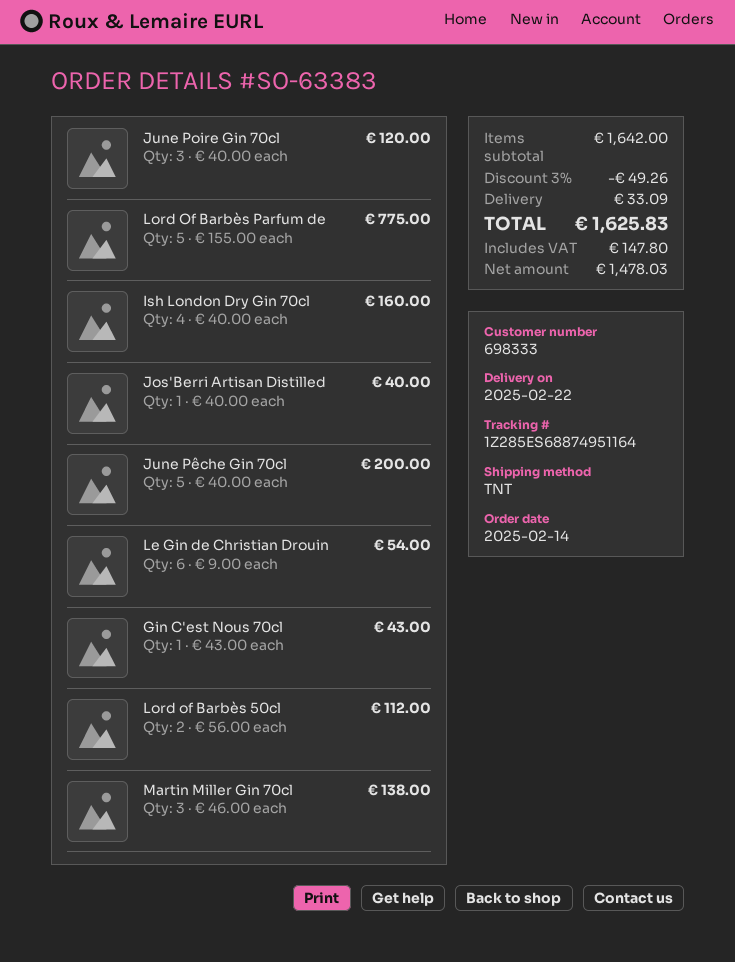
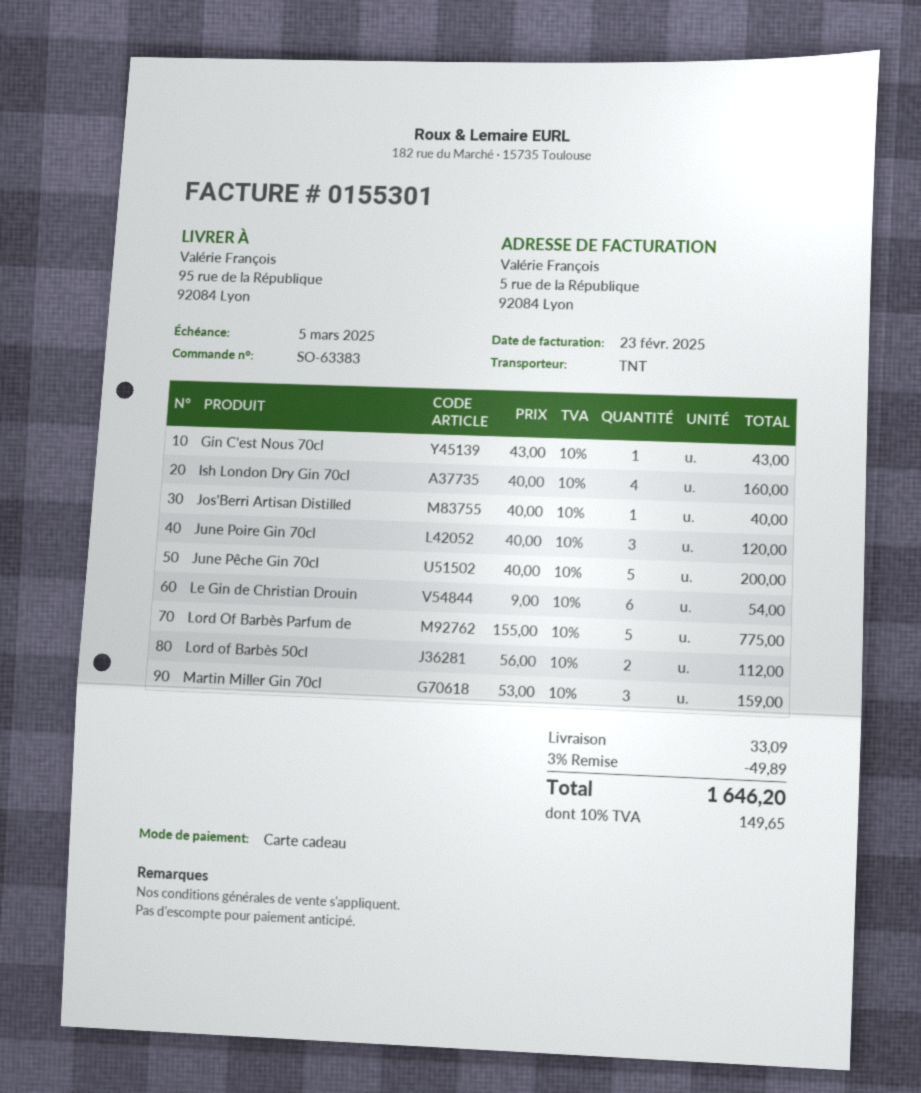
Martin Miller Gin 70cl: 3 x 46.00 = 138.00 -> 3 x 53.00 = 159.00
discount: 3% = 49.26 -> 3% = 49.89
tax: 147.80 -> 149.65
total: 1625.83 -> 1646.20

